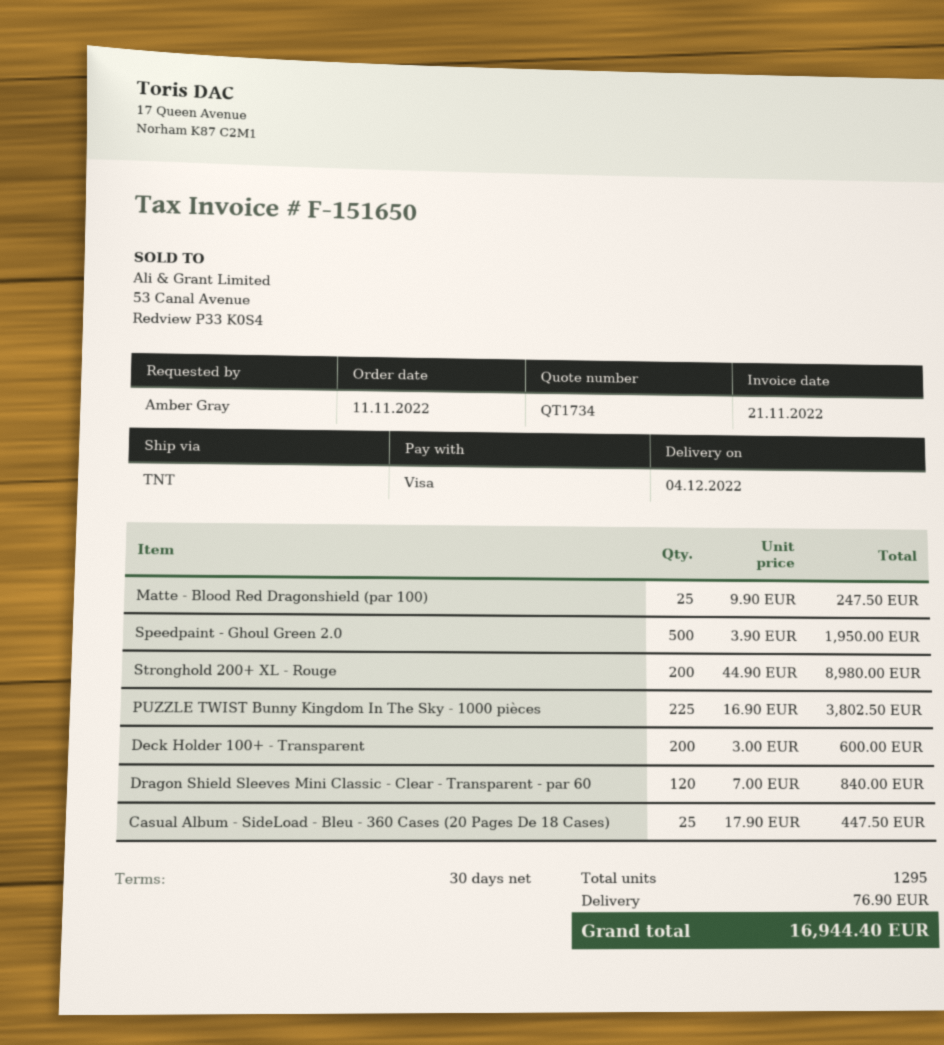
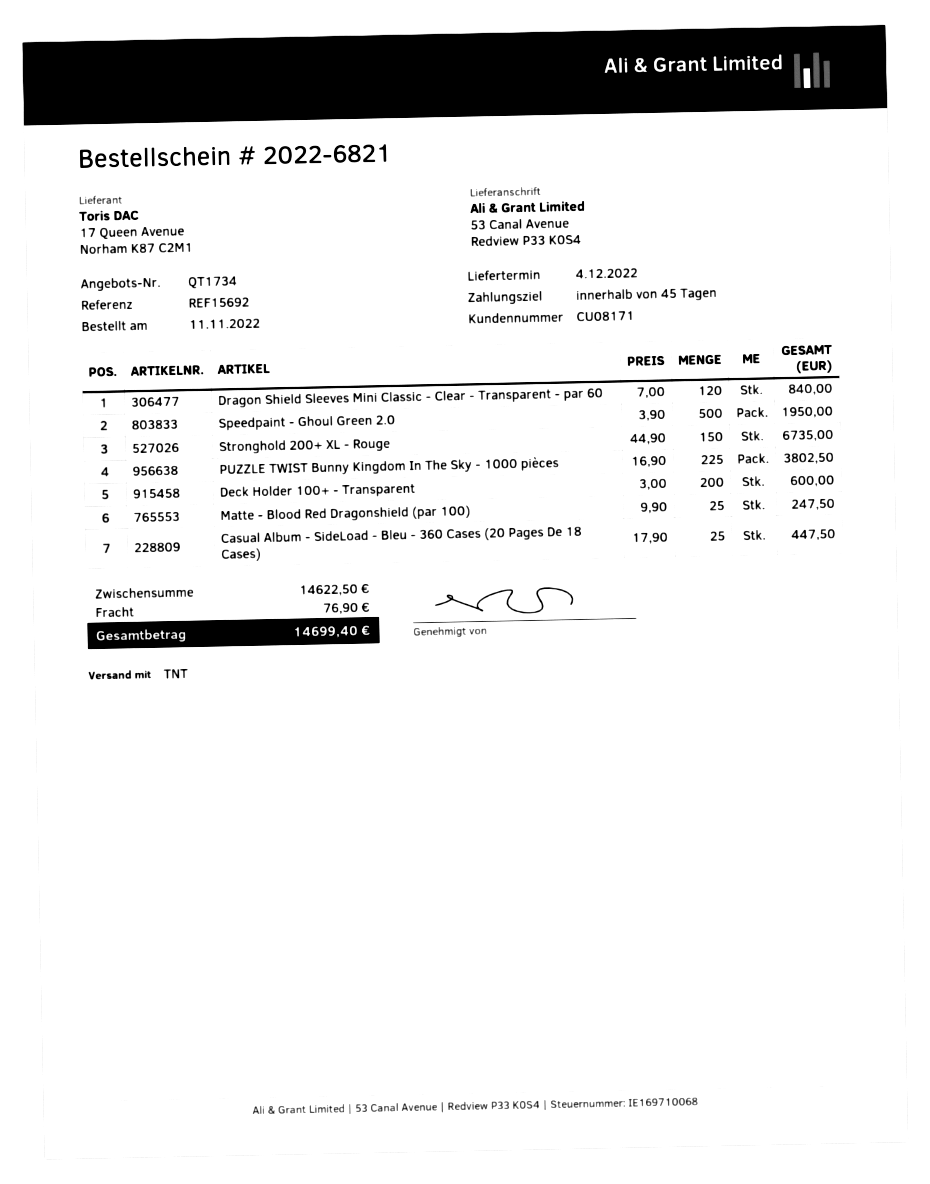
payment terms: 30 days -> 45 days
Stronghold 200+ XL - Rouge: 200 x 44.90 = 8980.00 -> 150 x 44.90 = 6735.00
total: 16944.40 -> 14699.40

